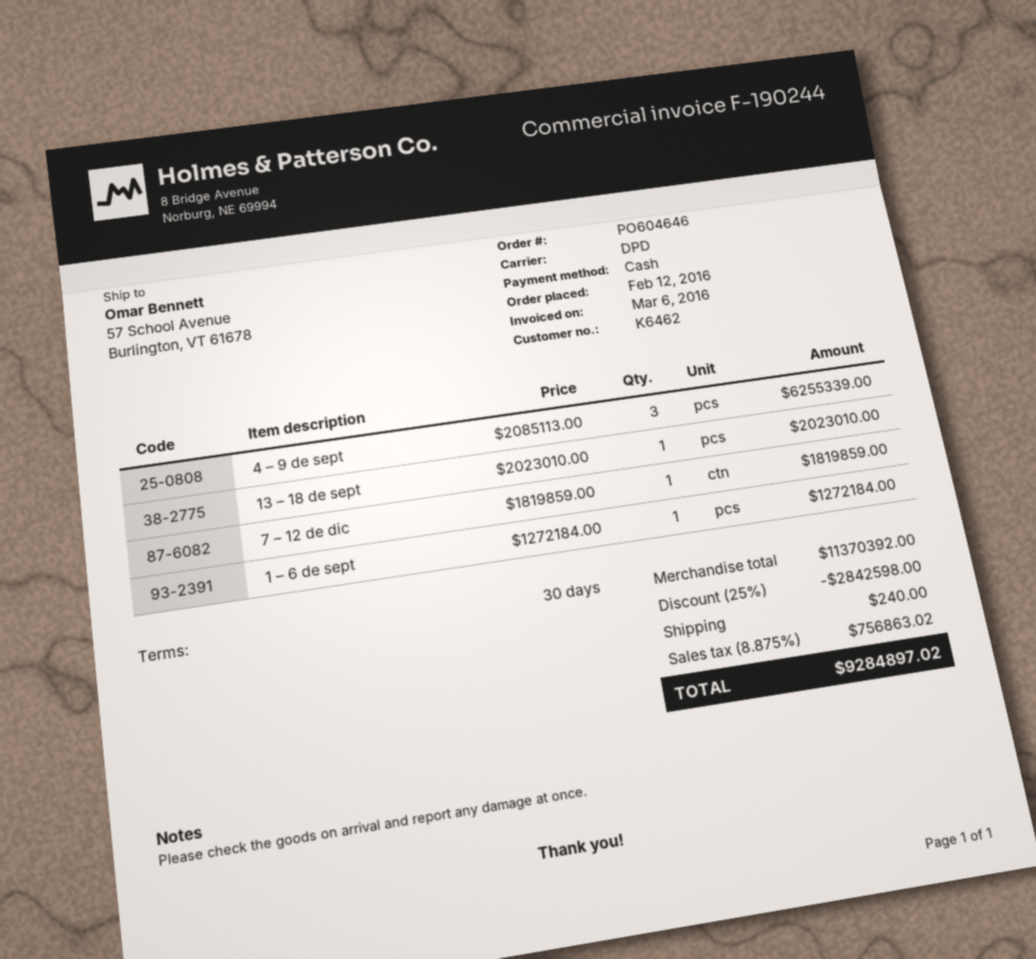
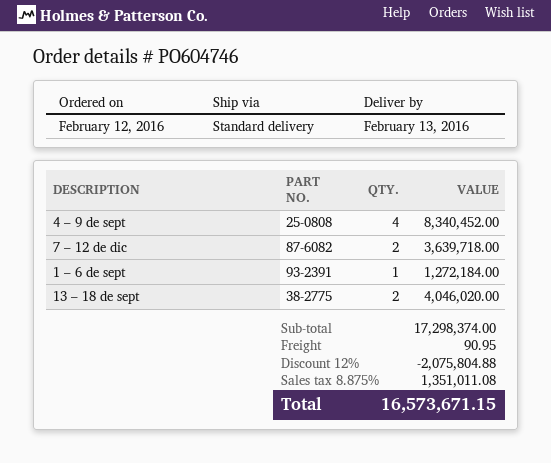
order number: PO604646 -> PO604746
shipping method: DPD -> standard
4 – 9 de sept: 3 for 6255339.00 -> 4 for 8340452.00
13 – 18 de sept: 1 for 2023010.00 -> 2 for 4046020.00
7 – 12 de dic: 1 for 1819859.00 -> 2 for 3639718.00
subtotal: 11370392.00 -> 17298374.00
discount: 25% = 2842598.00 -> 12% = 2075804.88
shipping: 240.00 -> 90.95
tax: 8.875% = 756863.02 -> 8.875% = 1351011.08
total: 9284897.02 -> 16573671.15

